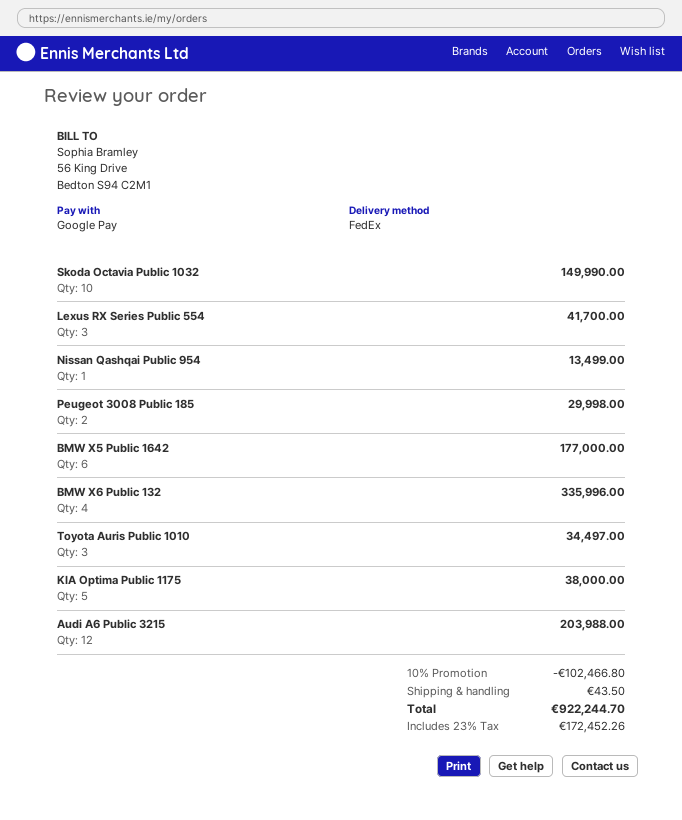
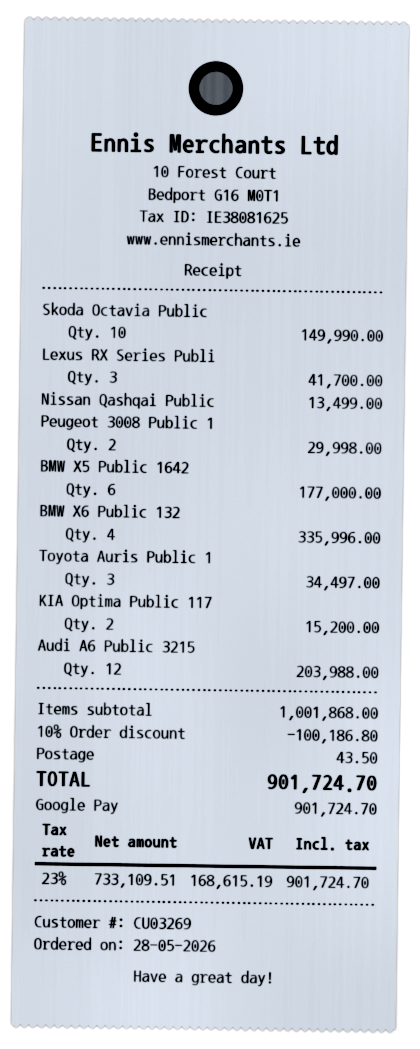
KIA Optima Public 1175: 5 for 38000.00 -> 2 for 15200.00
discount: 10% = 102466.80 -> 10% = 100186.80
tax: 23% = 172452.26 -> 23% = 168615.19
total: 922244.70 -> 901724.70

